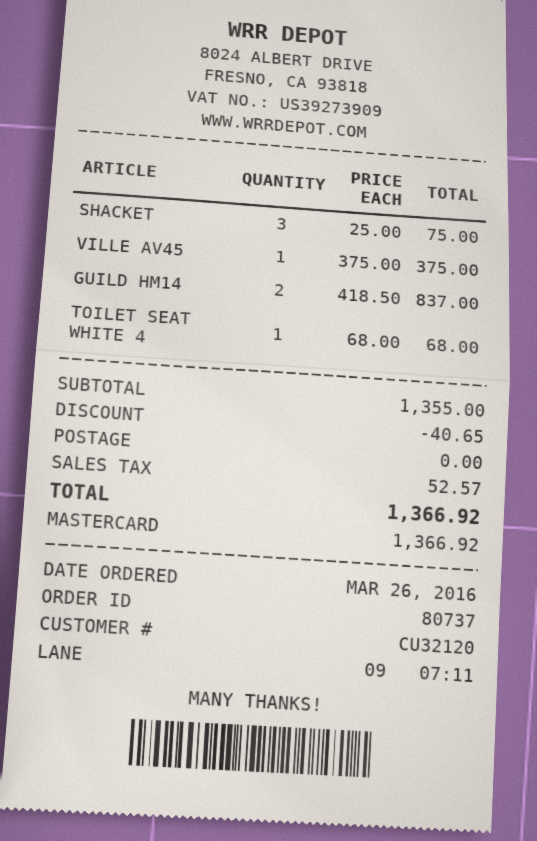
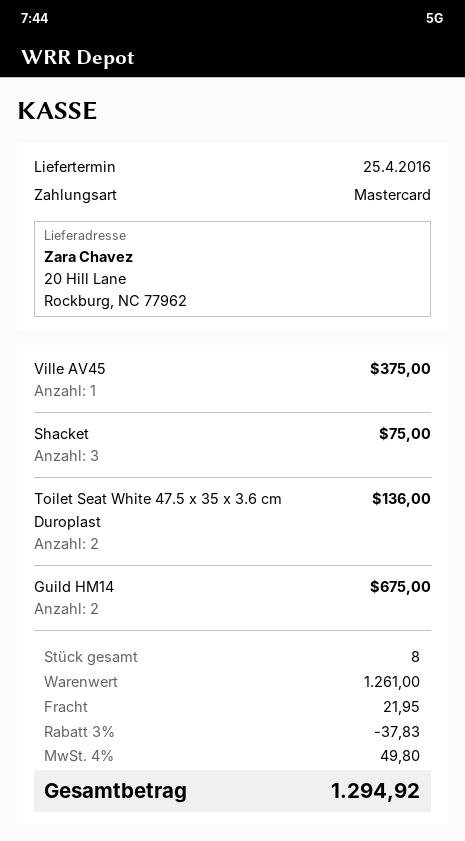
GUILD HM14: 2 for 837.00 -> 2 for 675.00
TOILET SEAT WHITE 4: 1 for 68.00 -> 2 for 136.00
subtotal: 1355.00 -> 1261.00
discount: 40.65 -> 37.83
shipping: 0.00 -> 21.95
tax: 52.57 -> 49.80
total: 1366.92 -> 1294.92

